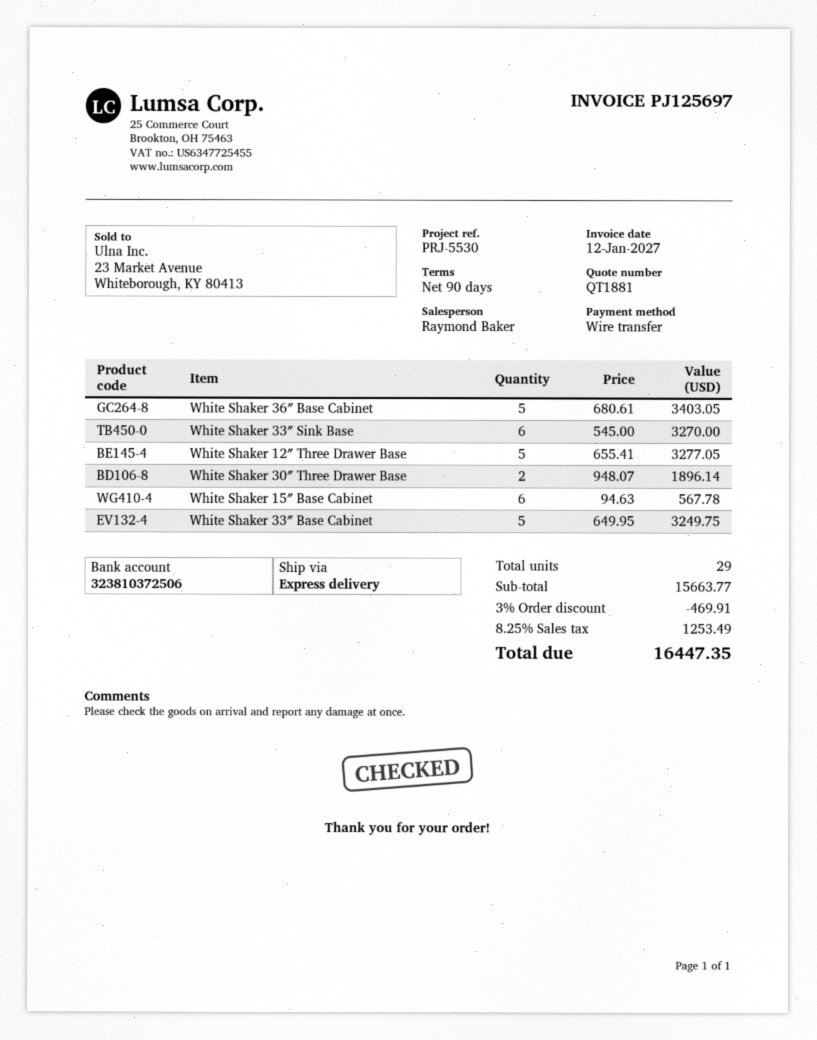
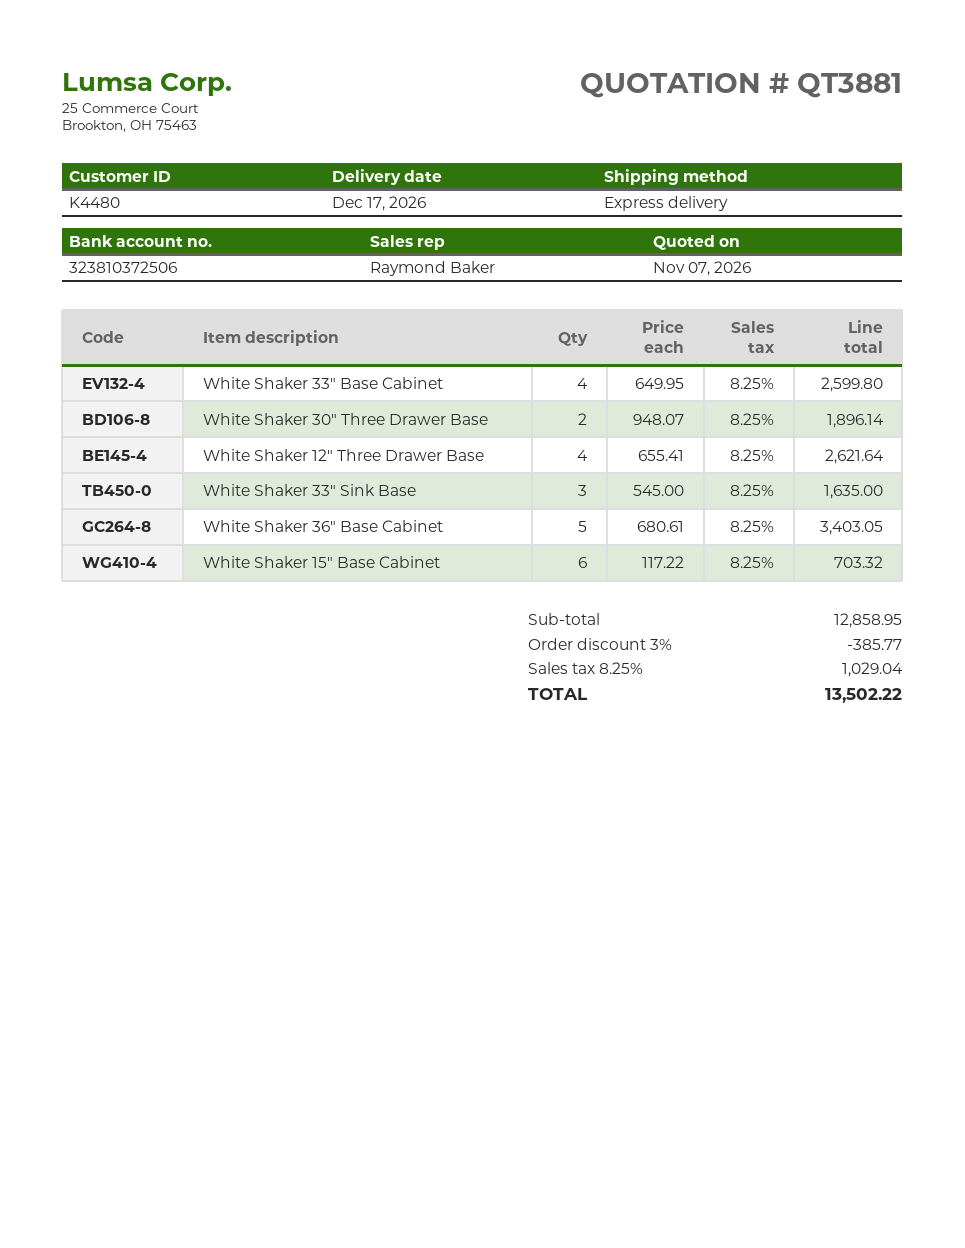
quote number: QT1881 -> QT3881
White Shaker 33″ Sink Base: 6 x 545.00 = 3270.00 -> 3 x 545.00 = 1635.00
White Shaker 12″ Three Drawer Base: 5 x 655.41 = 3277.05 -> 4 x 655.41 = 2621.64
White Shaker 15″ Base Cabinet: 6 x 94.63 = 567.78 -> 6 x 117.22 = 703.32
White Shaker 33″ Base Cabinet: 5 x 649.95 = 3249.75 -> 4 x 649.95 = 2599.80
subtotal: 15663.77 -> 12858.95
discount: 3% = 469.91 -> 3% = 385.77
tax: 8.25% = 1253.49 -> 8.25% = 1029.04
total: 16447.35 -> 13502.22

